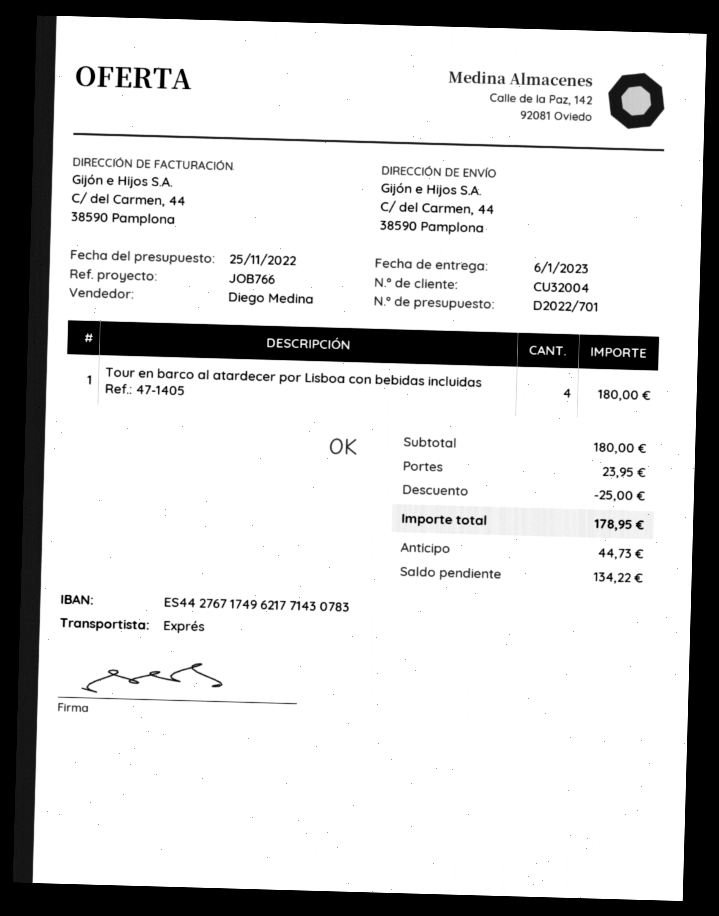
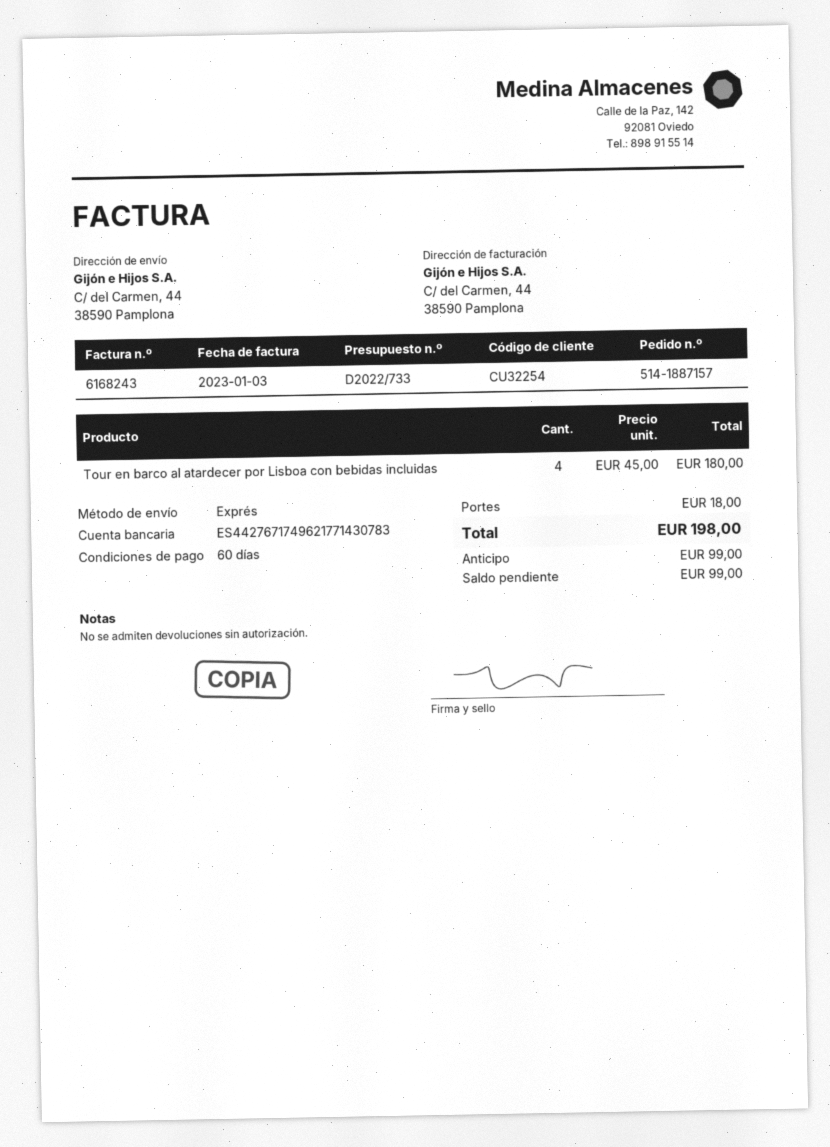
quote number: D2022/701 -> D2022/733
customer number: CU32004 -> CU32254
discount: 25.00 -> none
shipping: 23.95 -> 18.00
total: 178.95 -> 198.00
deposit: 44.73 -> 99.00
balance: 134.22 -> 99.00

